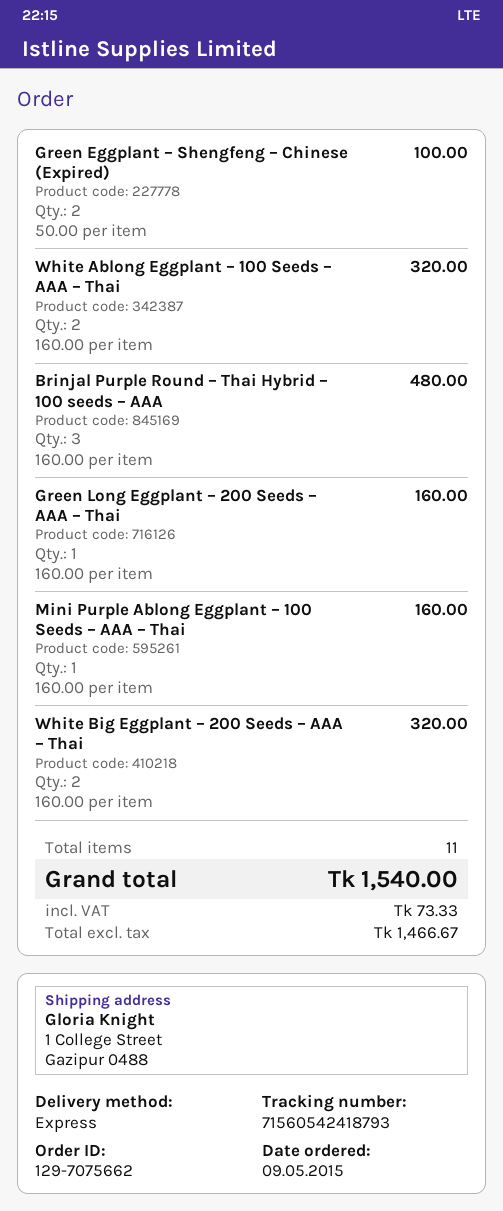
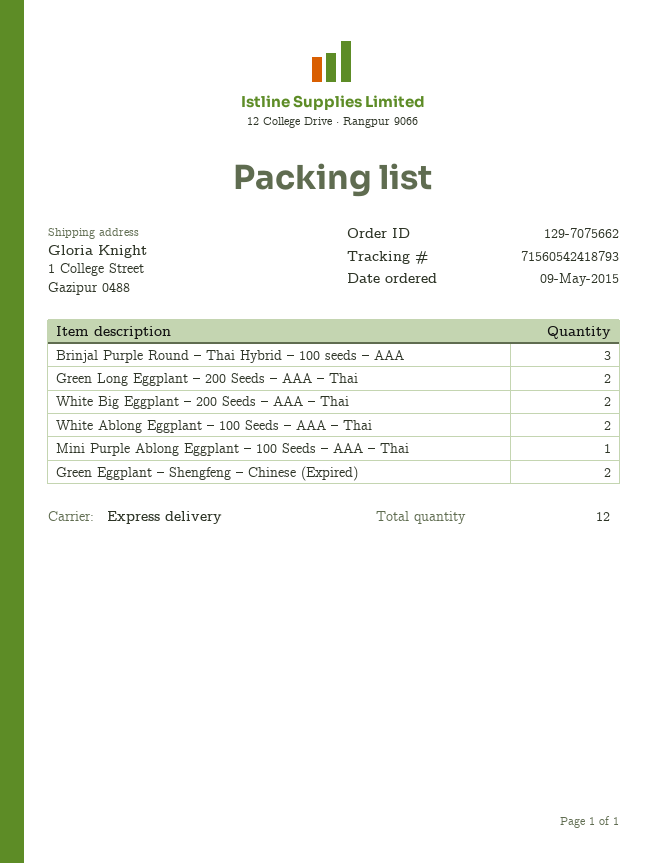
Green Long Eggplant – 200 Seeds – AAA – Thai: 1 -> 2
total quantity: 11 -> 12

